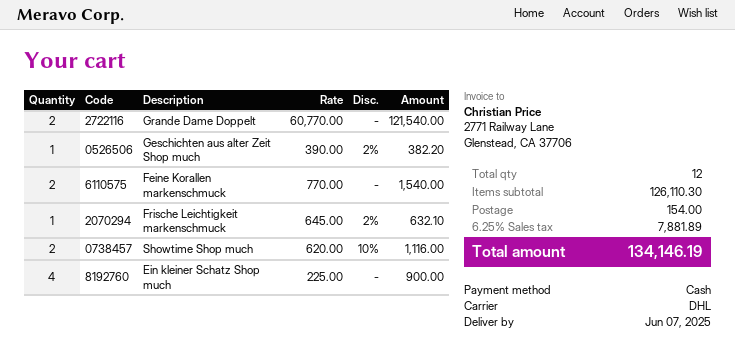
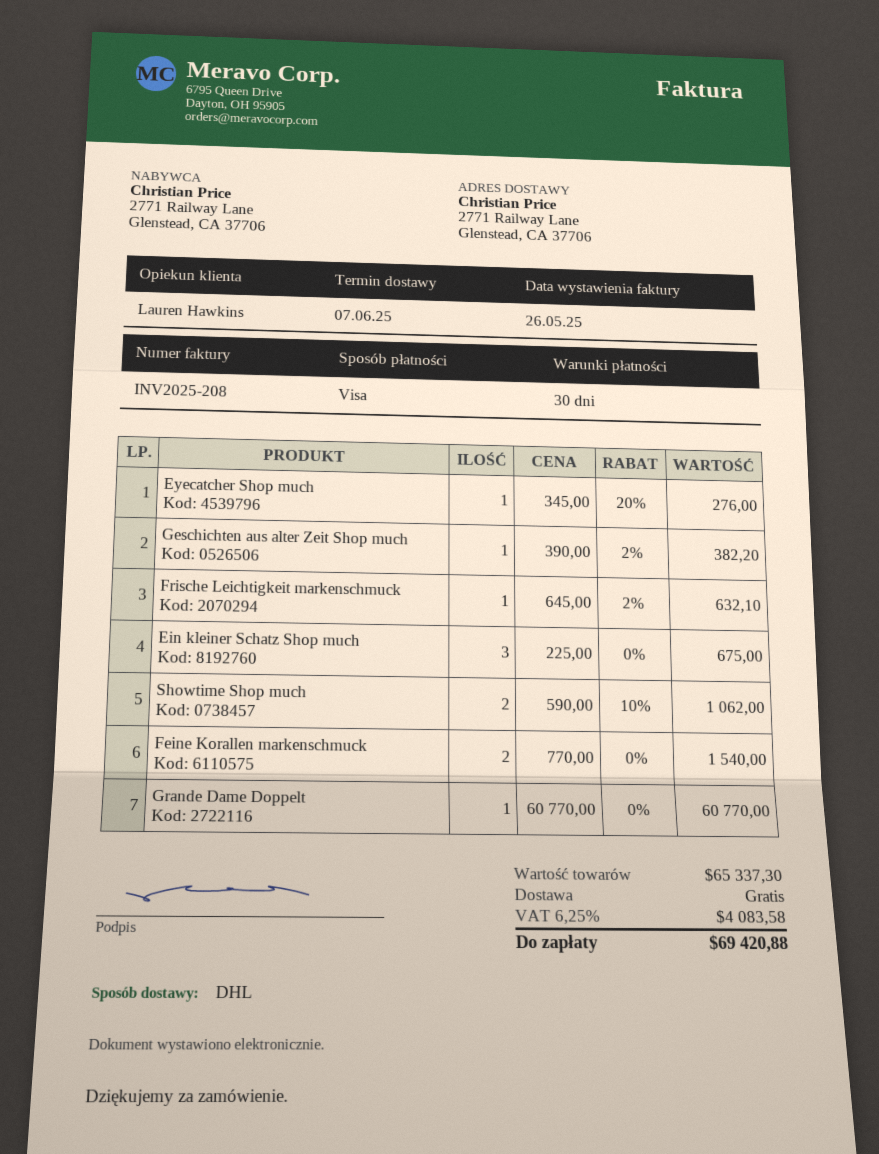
payment method: cash -> Visa
Grande Dame Doppelt: 2 x 60770.00 = 121540.00 -> 1 x 60770.00 = 60770.00
Showtime Shop much: 2 x 620.00 - 10% = 1116.00 -> 2 x 590.00 - 10% = 1062.00
Ein kleiner Schatz Shop much: 4 x 225.00 = 900.00 -> 3 x 225.00 = 675.00
Eyecatcher Shop much: none -> 1 x 345.00 - 20% = 276.00
subtotal: 126110.30 -> 65337.30
shipping: 154.00 -> 0.00
tax: 6.25% = 7881.89 -> 6.25% = 4083.58
total: 134146.19 -> 69420.88

